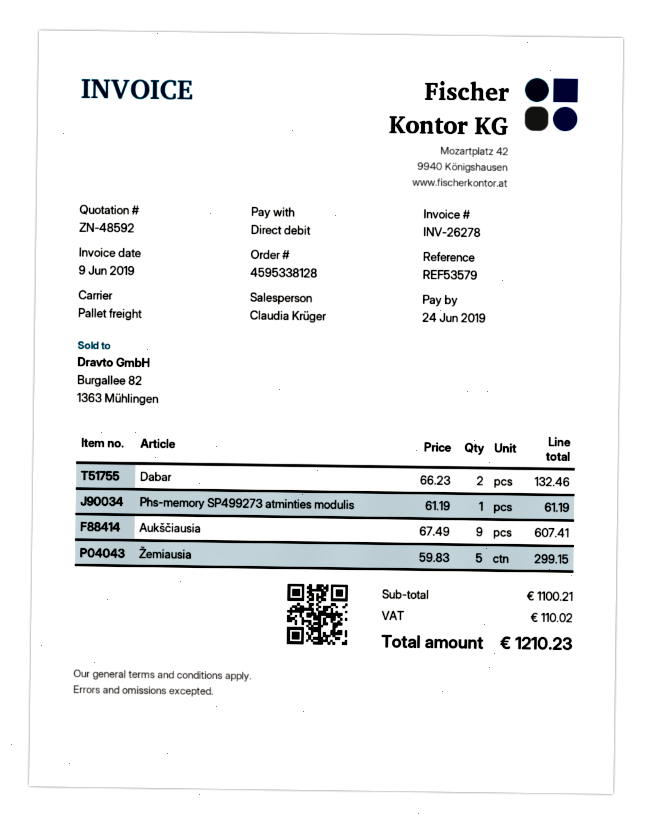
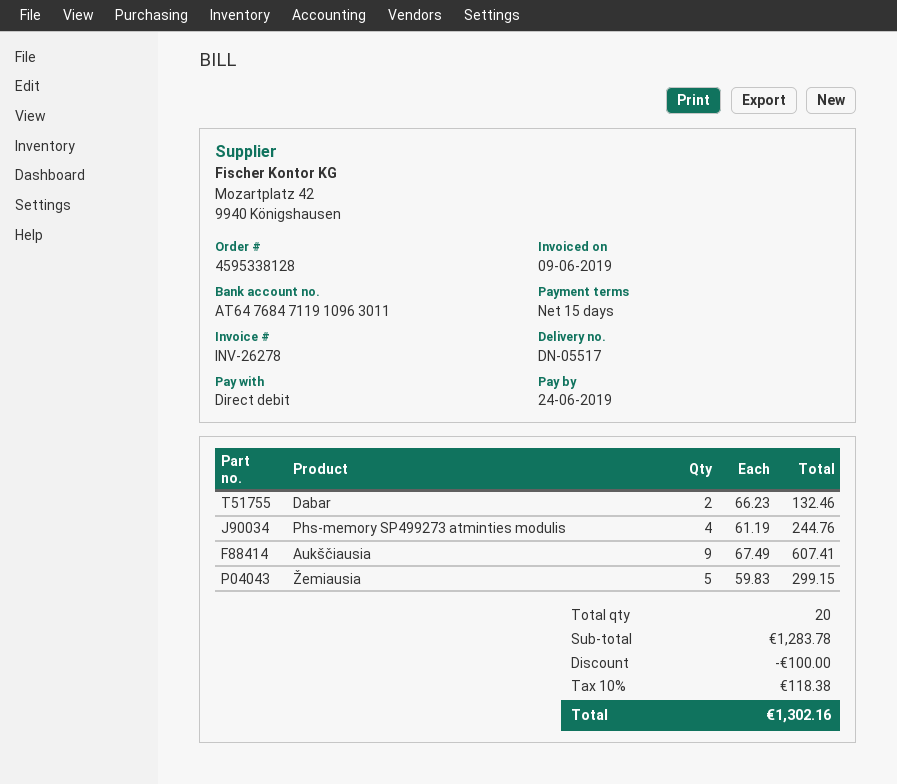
Phs-memory SP499273 atminties modulis: 1 x 61.19 = 61.19 -> 4 x 61.19 = 244.76
subtotal: 1100.21 -> 1283.78
discount: none -> 100.00
tax: 110.02 -> 118.38
total: 1210.23 -> 1302.16

